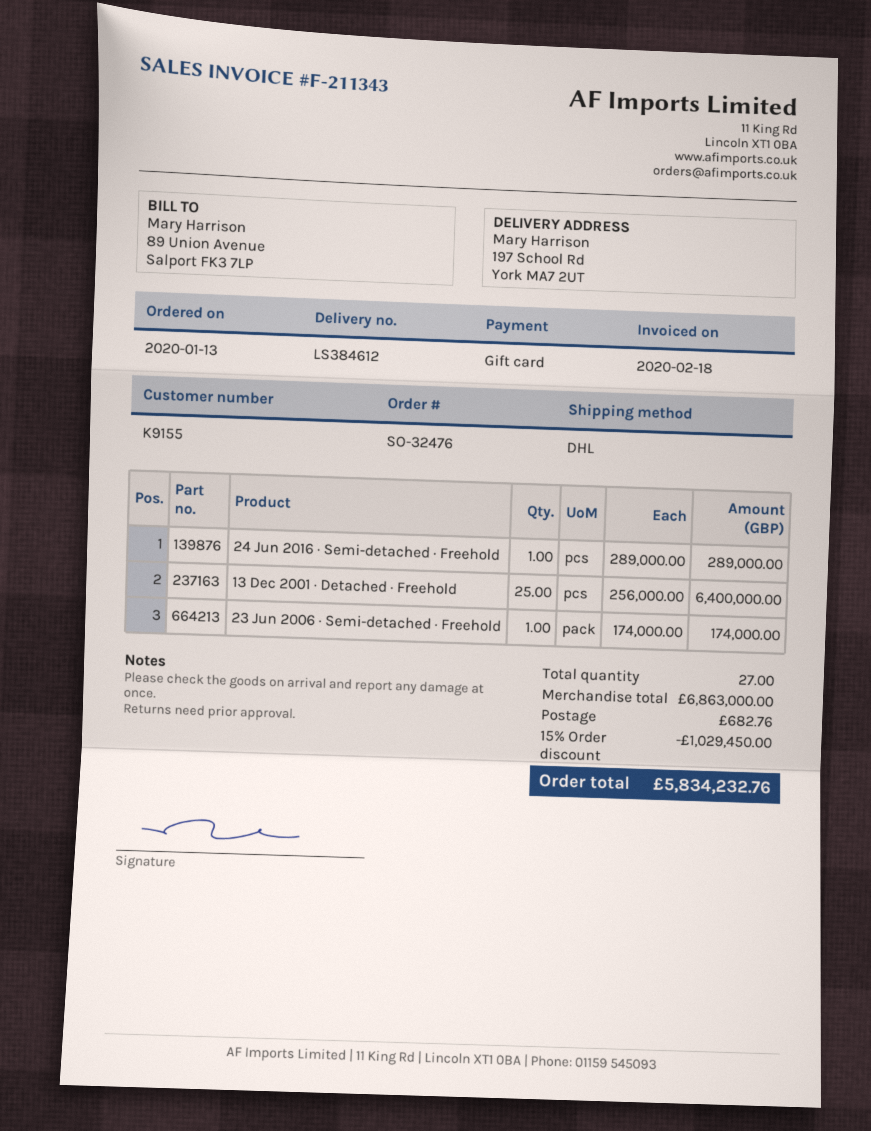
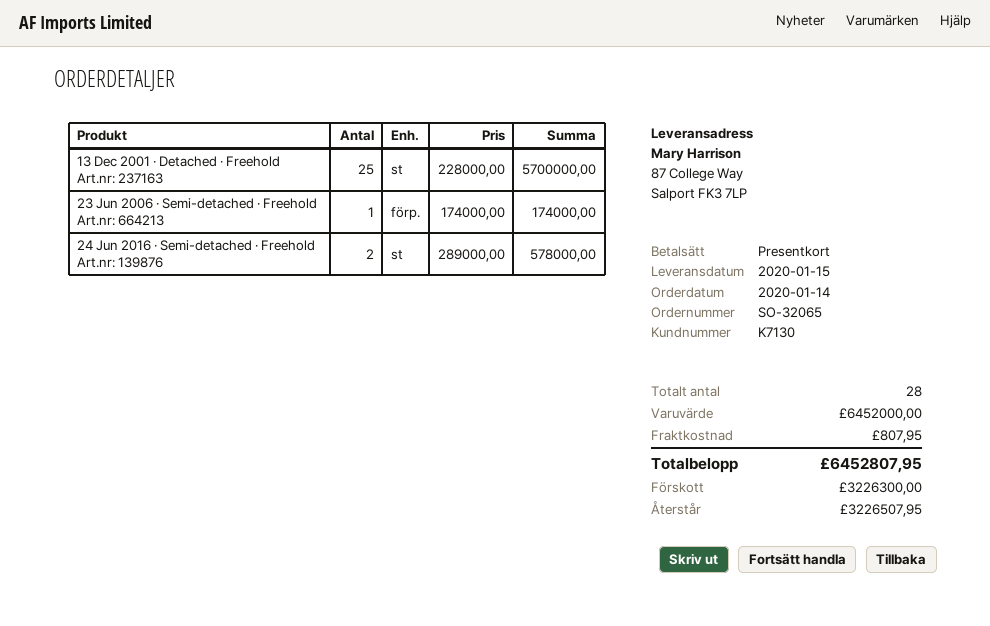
order number: SO-32476 -> SO-32065
order date: 2020-01-13 -> 2020-01-14
customer number: K9155 -> K7130
ship to: 197 School Rd, York MA7 2UT -> 87 College Way, Salport FK3 7LP
24 Jun 2016 · Semi-detached · Freehold: 1 x 289000.00 = 289000.00 -> 2 x 289000.00 = 578000.00
13 Dec 2001 · Detached · Freehold: 25 x 256000.00 = 6400000.00 -> 25 x 228000.00 = 5700000.00
total quantity: 27 -> 28
subtotal: 6863000.00 -> 6452000.00
discount: 15% = 1029450.00 -> none
shipping: 682.76 -> 807.95
total: 5834232.76 -> 6452807.95

